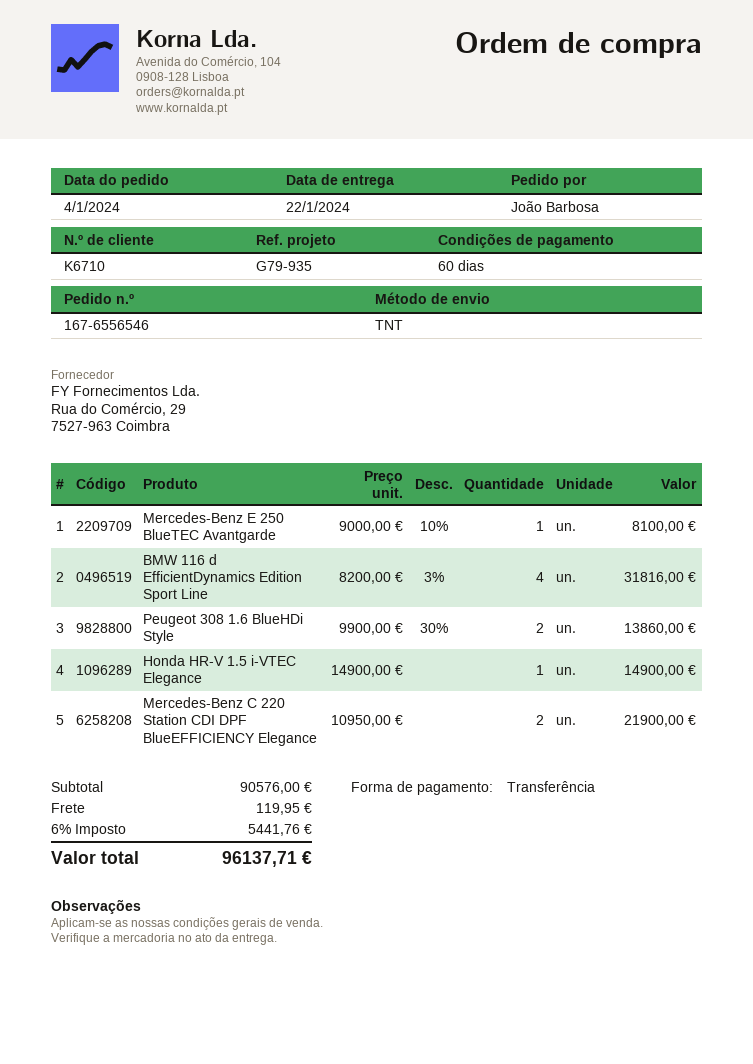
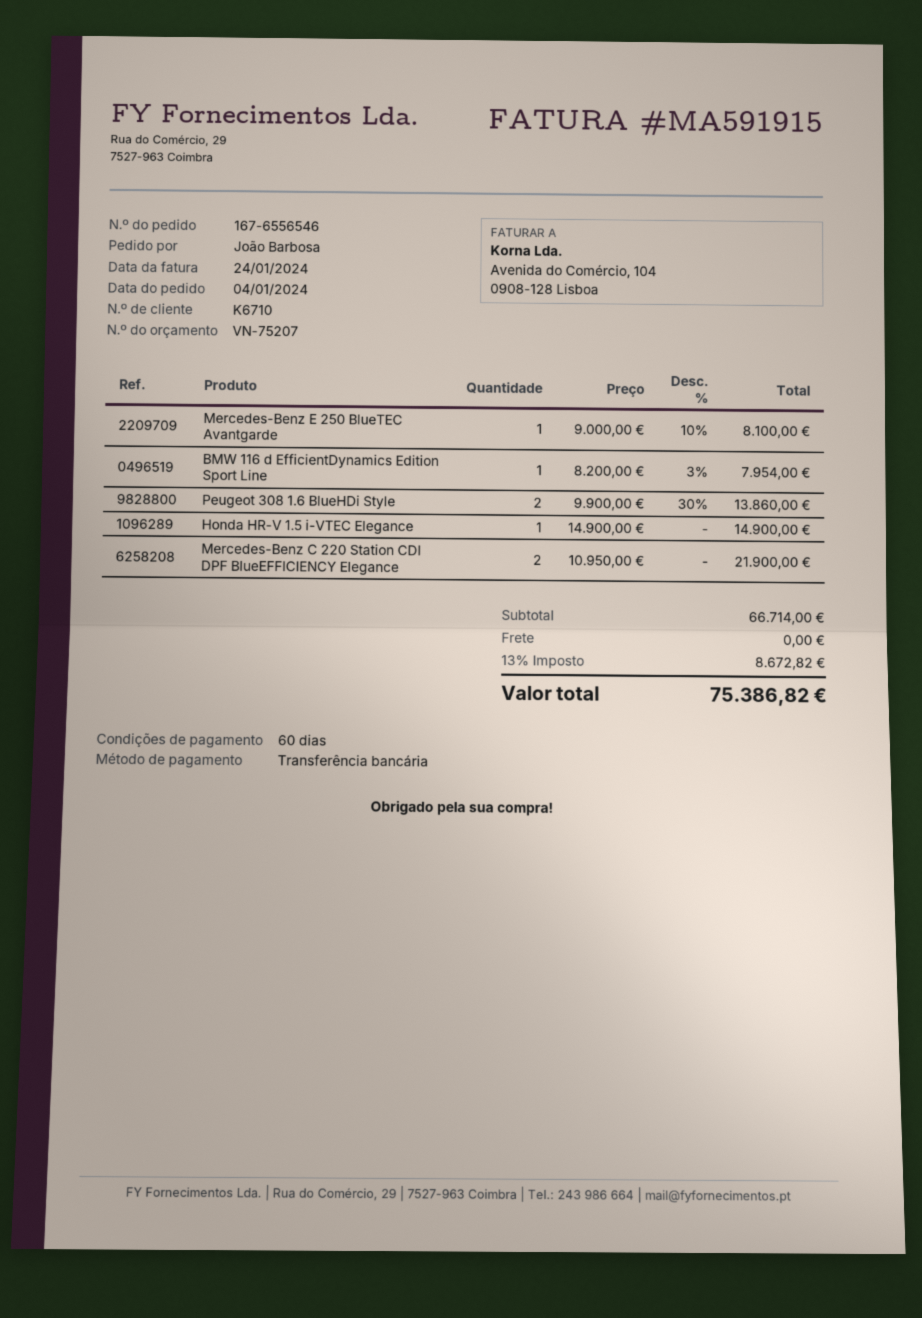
BMW 116 d EfficientDynamics Edition Sport Line: 4 x 8200.00 - 3% = 31816.00 -> 1 x 8200.00 - 3% = 7954.00
subtotal: 90576.00 -> 66714.00
shipping: 119.95 -> 0.00
tax: 6% = 5441.76 -> 13% = 8672.82
total: 96137.71 -> 75386.82

